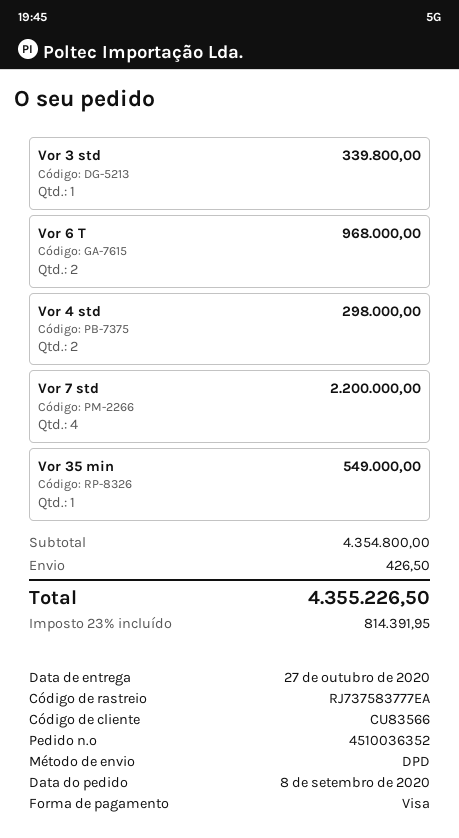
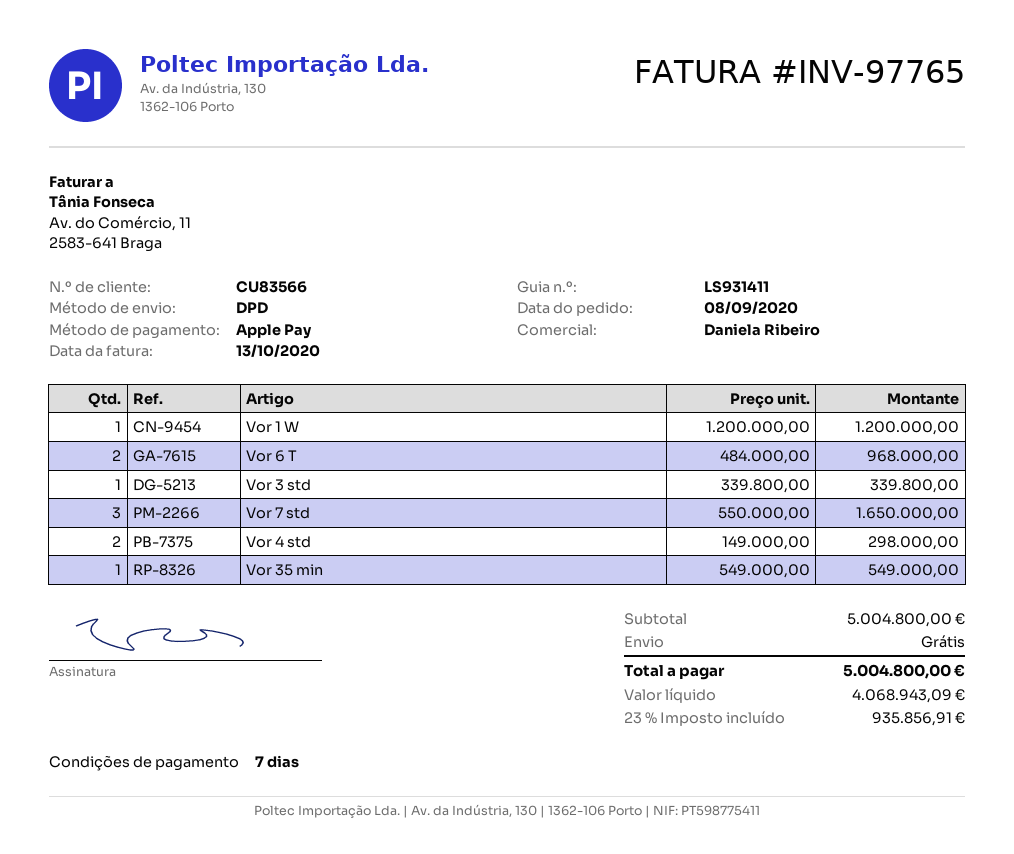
payment method: Visa -> Apple Pay
Vor 7 std: 4 for 2200000.00 -> 3 for 1650000.00
Vor 1 W: none -> 1 for 1200000.00
subtotal: 4354800.00 -> 5004800.00
shipping: 426.50 -> 0.00
tax: 23% = 814391.95 -> 23% = 935856.91
total: 4355226.50 -> 5004800.00

